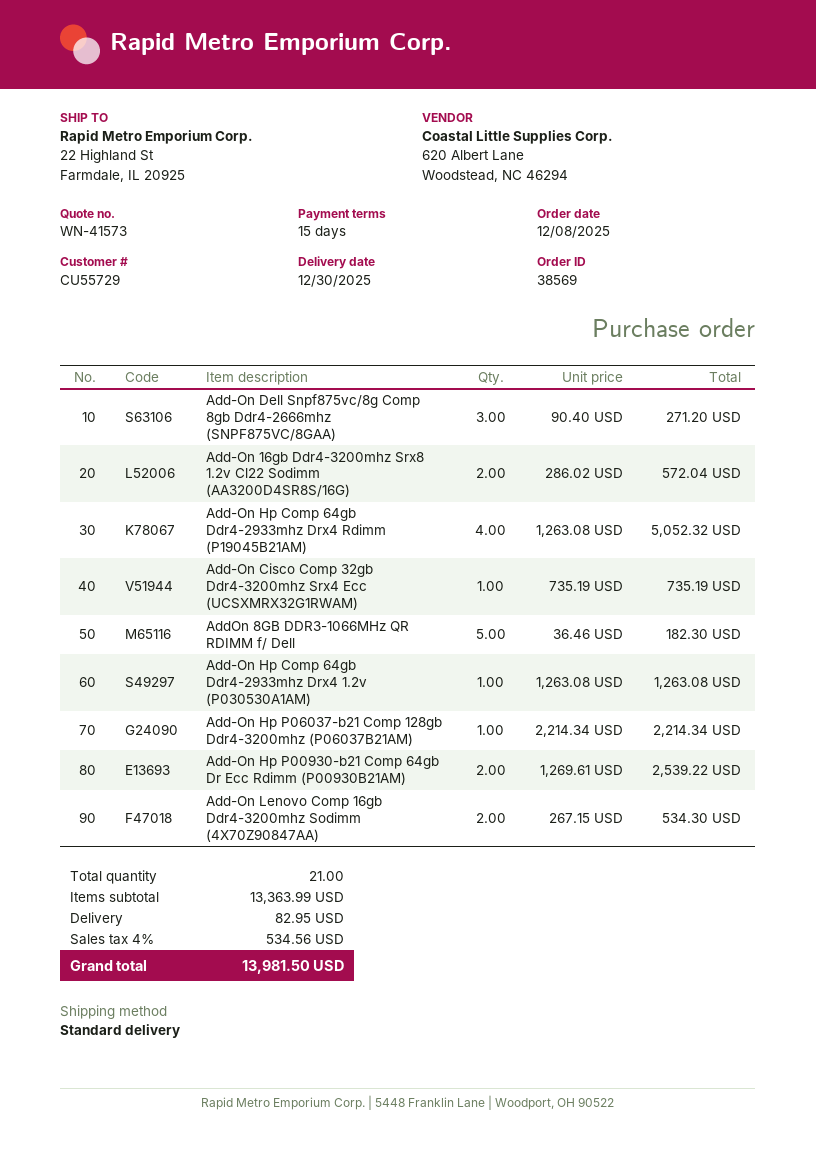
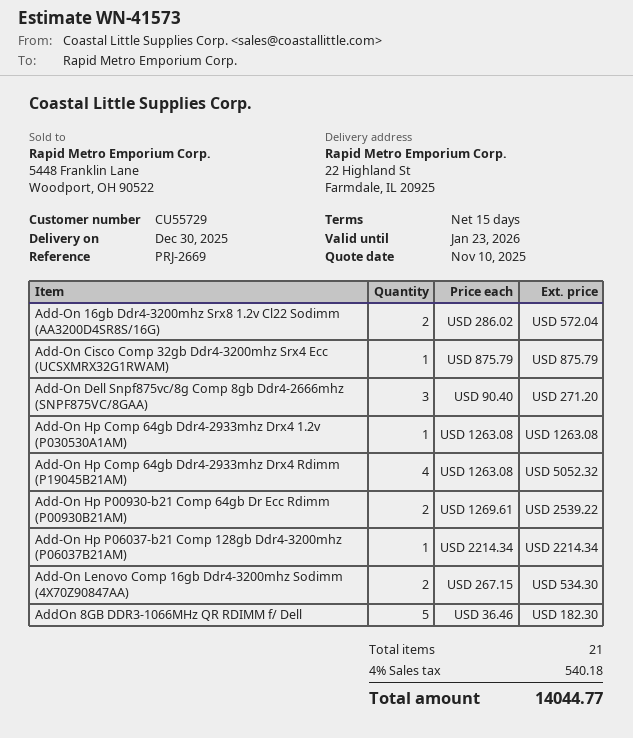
Add-On Cisco Comp 32gb Ddr4-3200mhz Srx4 Ecc (UCSXMRX32G1RWAM): 1 x 735.19 = 735.19 -> 1 x 875.79 = 875.79
shipping: 82.95 -> none
tax: 4% = 534.56 -> 4% = 540.18
total: 13981.50 -> 14044.77

